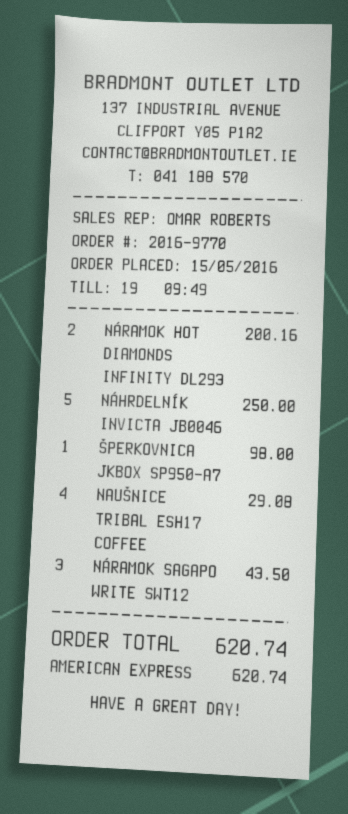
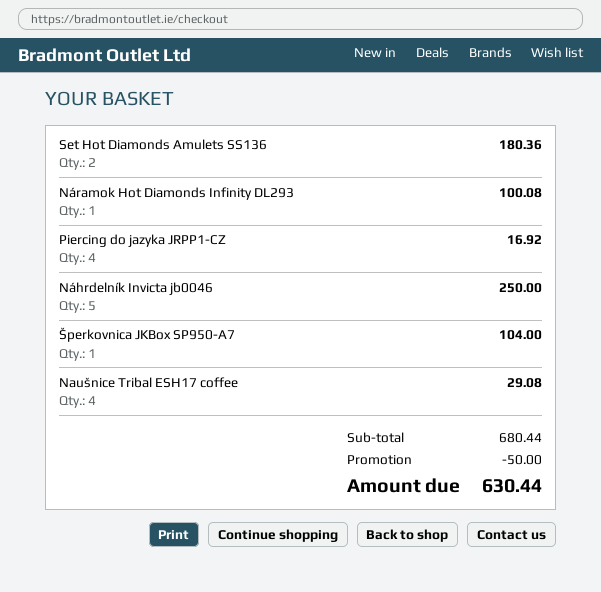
NÁRAMOK HOT DIAMONDS INFINITY DL293: 2 for 200.16 -> 1 for 100.08
ŠPERKOVNICA JKBOX SP950-A7: 1 for 98.00 -> 1 for 104.00
NÁRAMOK SAGAPO WRITE SWT12: 3 for 43.50 -> none
Set Hot Diamonds Amulets SS136: none -> 2 for 180.36
Piercing do jazyka JRPP1-CZ: none -> 4 for 16.92
discount: none -> 50.00
total: 620.74 -> 630.44

